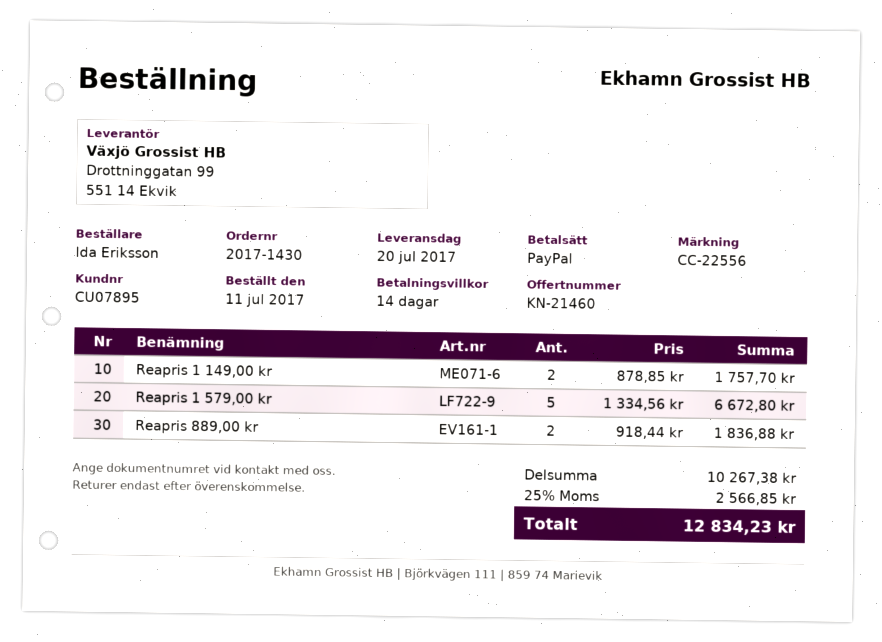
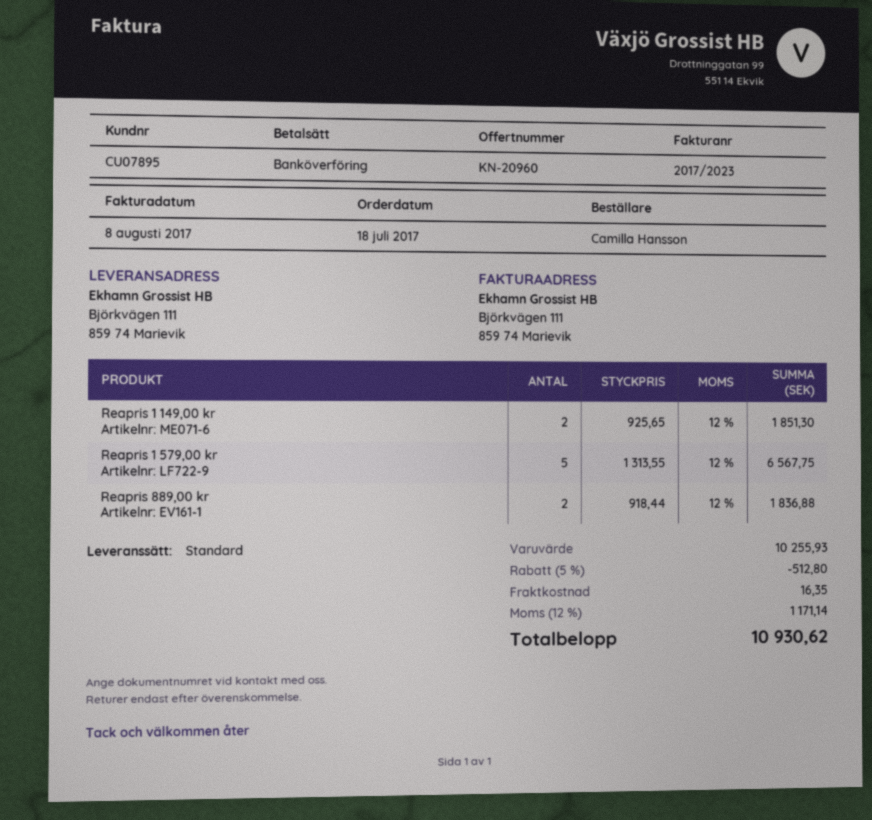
quote number: KN-21460 -> KN-20960
order date: 2017-07-11 -> 2017-07-18
ordered by: Ida Eriksson -> Camilla Hansson
payment method: PayPal -> bank transfer
Reapris 1 149,00 kr: 2 x 878.85 = 1757.70 -> 2 x 925.65 = 1851.30
Reapris 1 579,00 kr: 5 x 1334.56 = 6672.80 -> 5 x 1313.55 = 6567.75
subtotal: 10267.38 -> 10255.93
discount: none -> 5% = 512.80
shipping: none -> 16.35
tax: 25% = 2566.85 -> 12% = 1171.14
total: 12834.23 -> 10930.62

